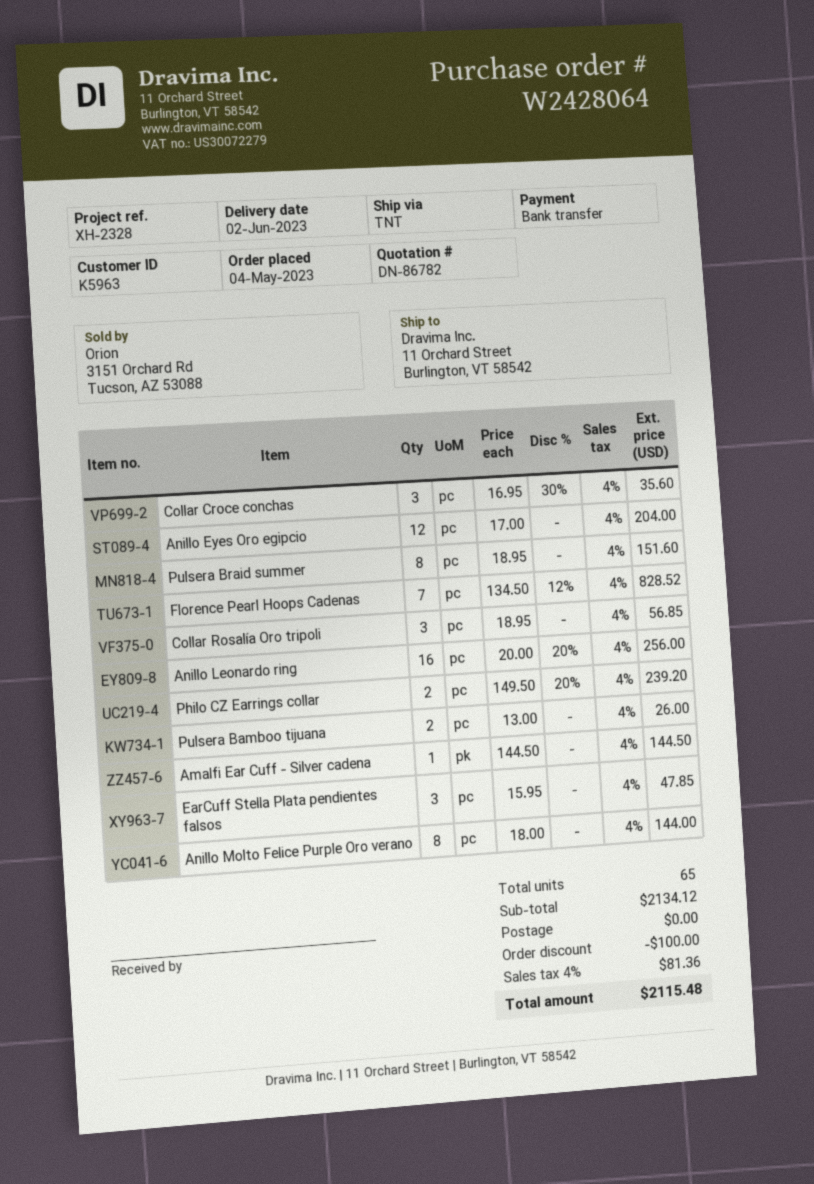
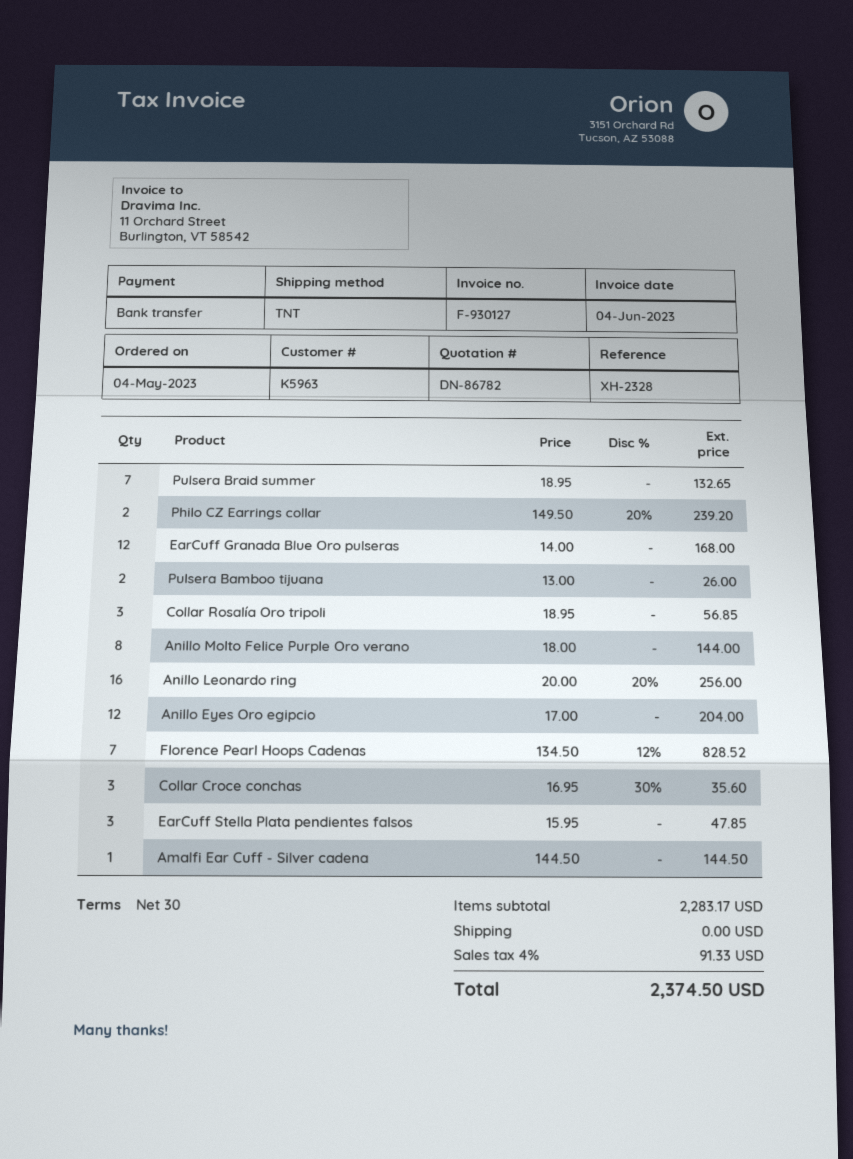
Pulsera Braid summer: 8 x 18.95 = 151.60 -> 7 x 18.95 = 132.65
EarCuff Granada Blue Oro pulseras: none -> 12 x 14.00 = 168.00
subtotal: 2134.12 -> 2283.17
discount: 100.00 -> none
tax: 4% = 81.36 -> 4% = 91.33
total: 2115.48 -> 2374.50

